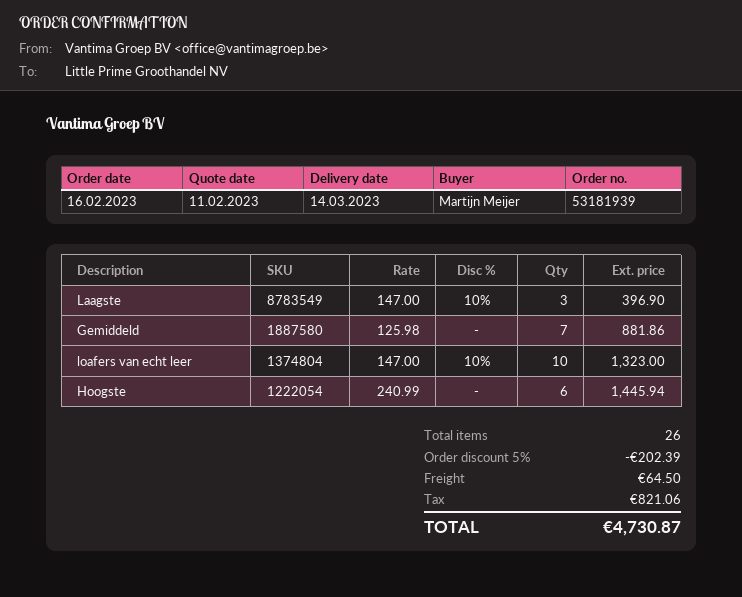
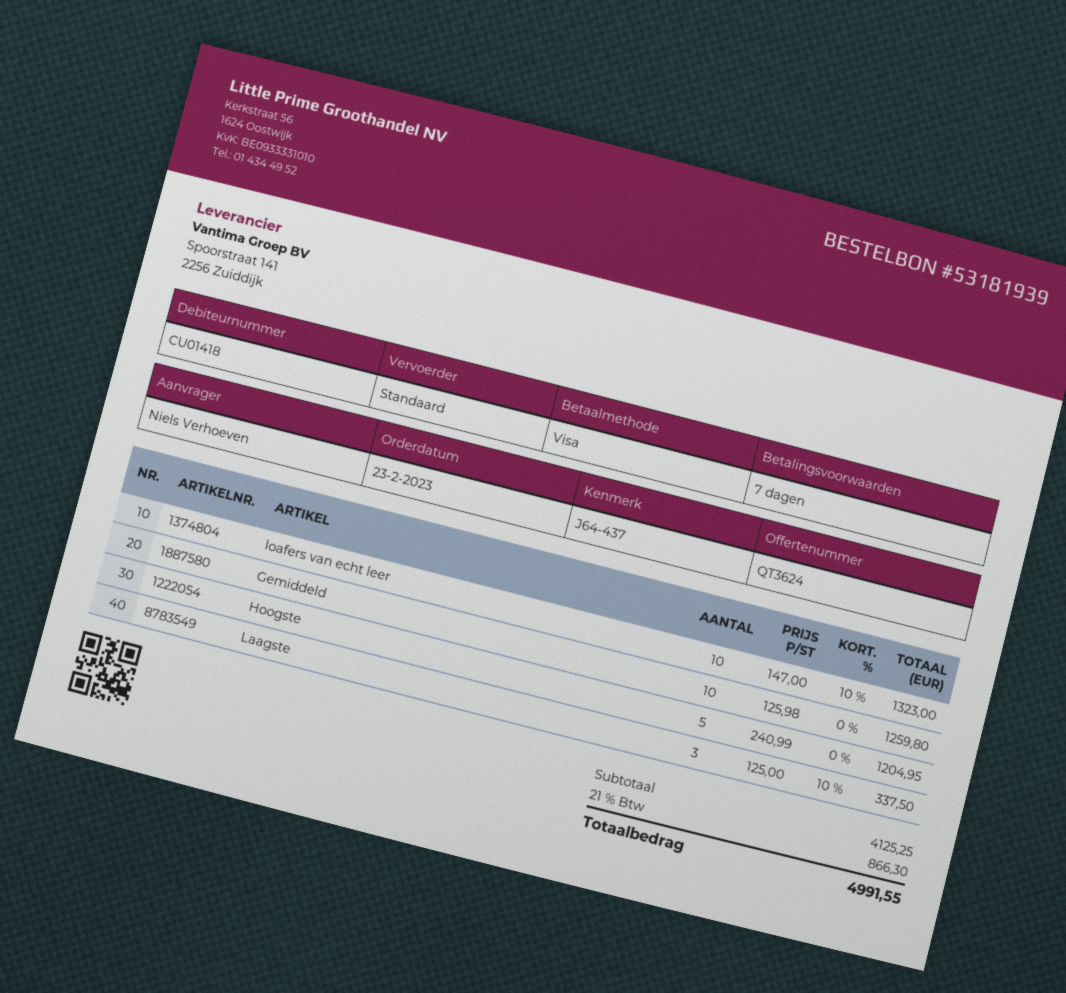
order date: 2023-02-16 -> 2023-02-23
ordered by: Martijn Meijer -> Niels Verhoeven
Laagste: 3 x 147.00 - 10% = 396.90 -> 3 x 125.00 - 10% = 337.50
Gemiddeld: 7 x 125.98 = 881.86 -> 10 x 125.98 = 1259.80
Hoogste: 6 x 240.99 = 1445.94 -> 5 x 240.99 = 1204.95
discount: 5% = 202.39 -> none
shipping: 64.50 -> none
tax: 821.06 -> 866.30
total: 4730.87 -> 4991.55

